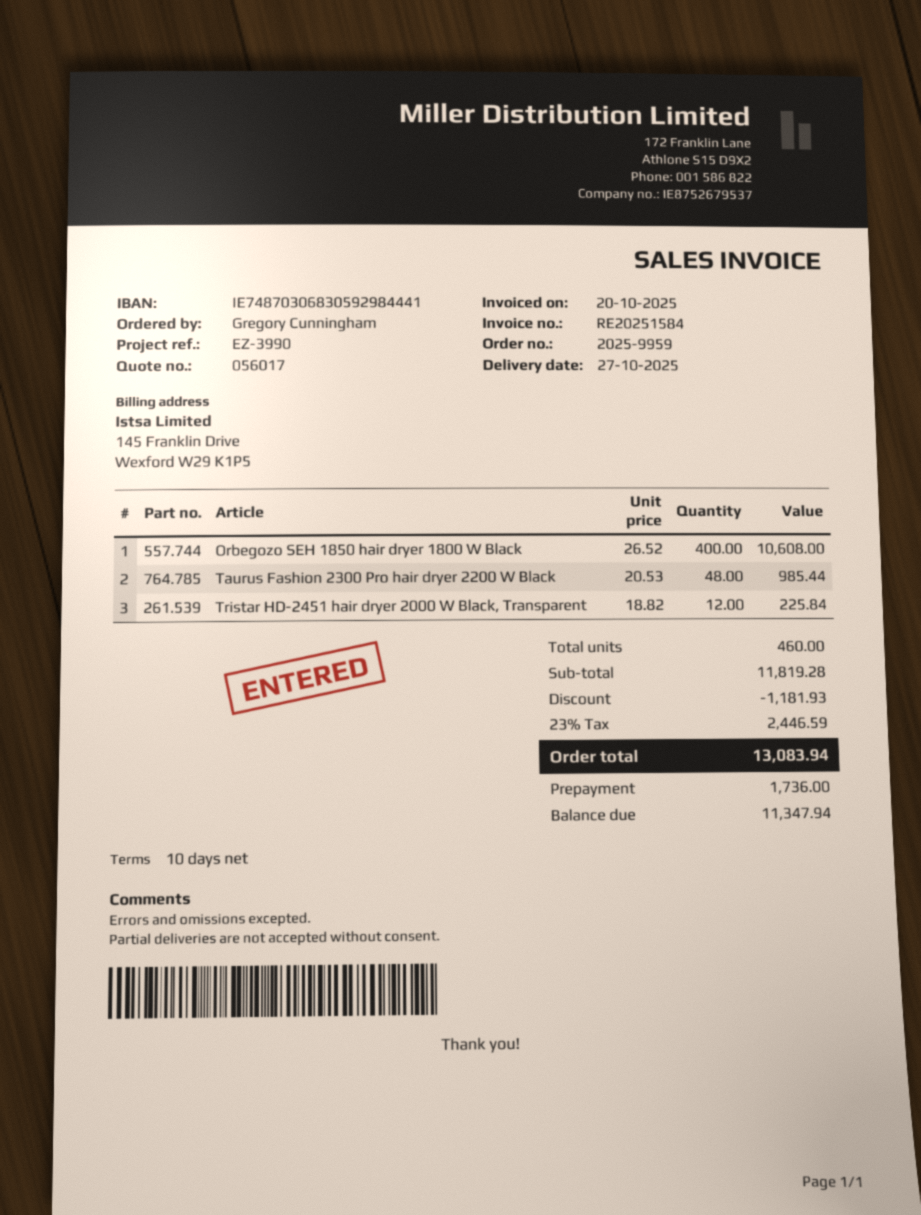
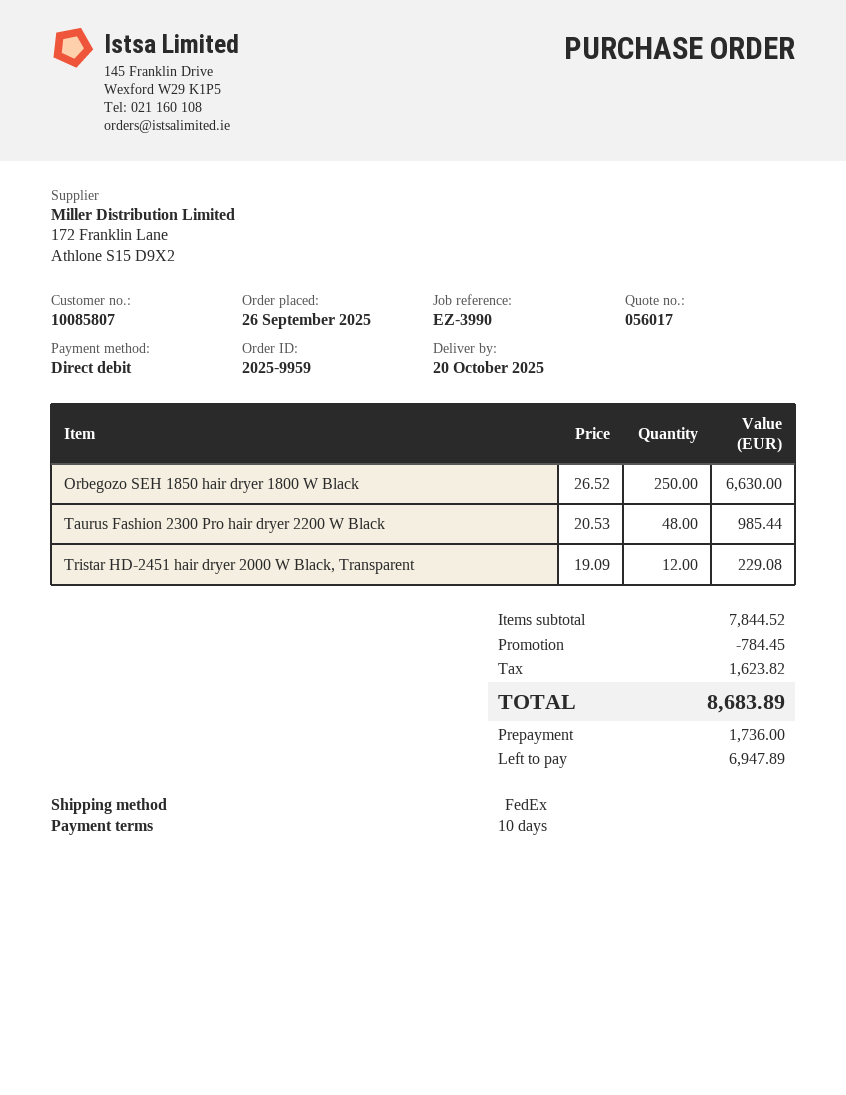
delivery date: 2025-10-27 -> 2025-10-20
Orbegozo SEH 1850 hair dryer 1800 W Black: 400 x 26.52 = 10608.00 -> 250 x 26.52 = 6630.00
Tristar HD-2451 hair dryer 2000 W Black, Transparent: 12 x 18.82 = 225.84 -> 12 x 19.09 = 229.08
subtotal: 11819.28 -> 7844.52
discount: 1181.93 -> 784.45
tax: 2446.59 -> 1623.82
total: 13083.94 -> 8683.89
balance: 11347.94 -> 6947.89

